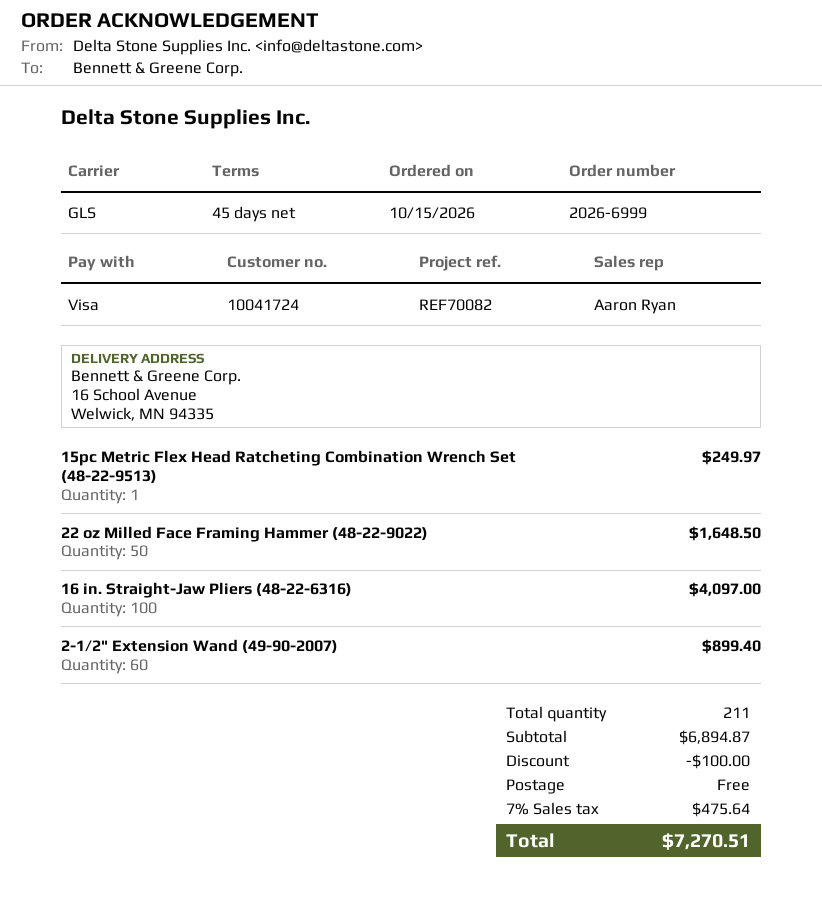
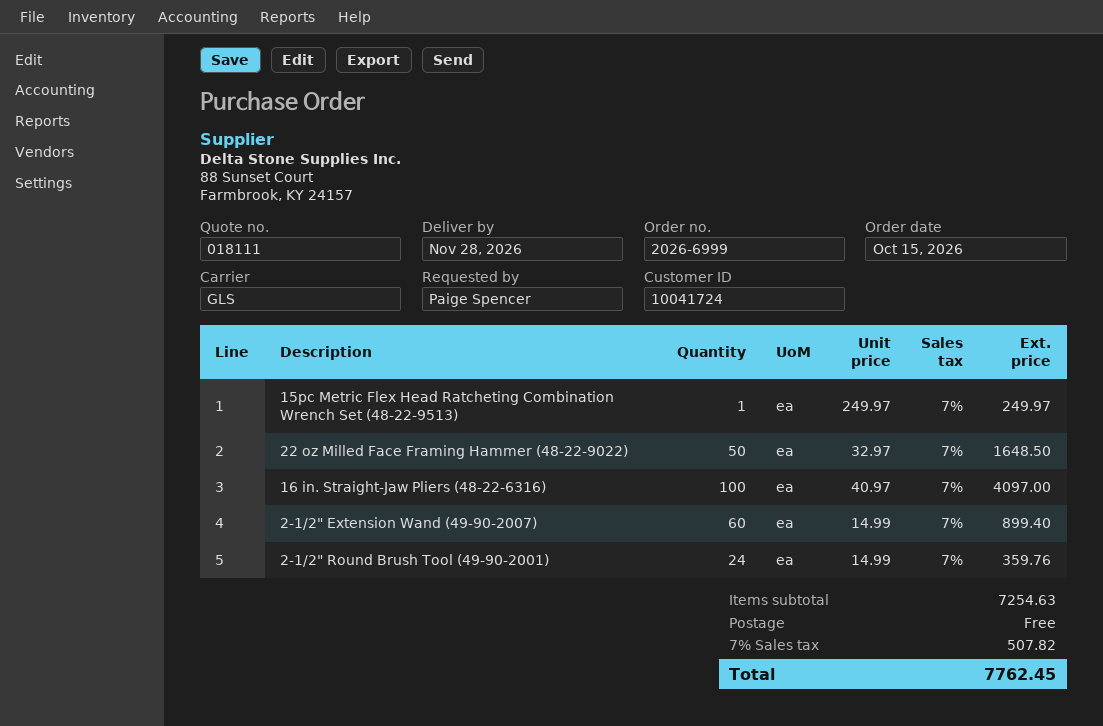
2-1/2" Round Brush Tool (49-90-2001): none -> 24 for 359.76
subtotal: 6894.87 -> 7254.63
discount: 100.00 -> none
tax: 7% = 475.64 -> 7% = 507.82
total: 7270.51 -> 7762.45

